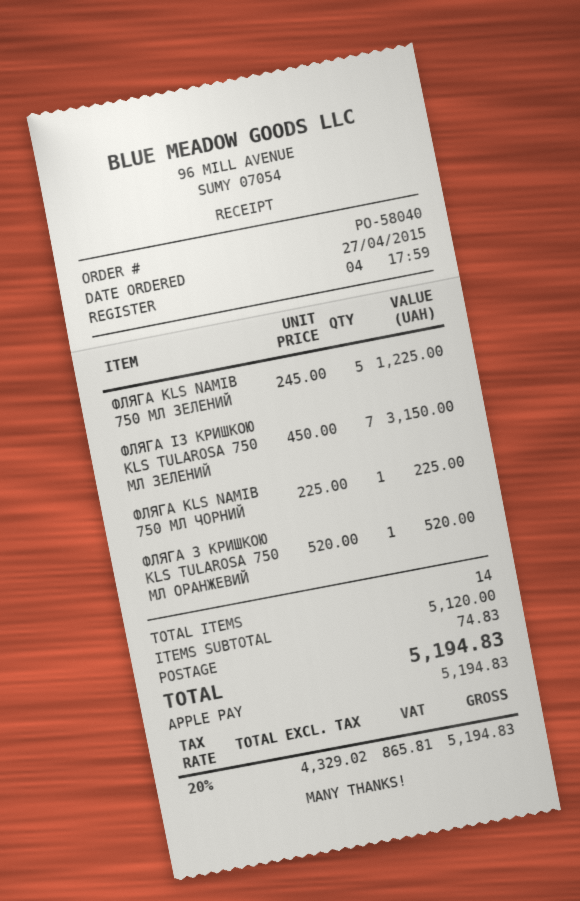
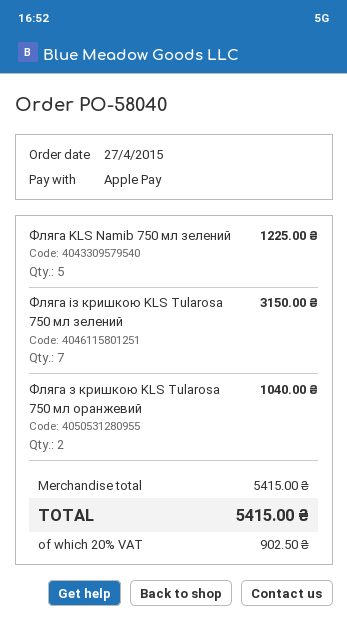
ФЛЯГА KLS NAMIB 750 МЛ ЧОРНИЙ: 1 for 225.00 -> none
ФЛЯГА З КРИШКОЮ KLS TULAROSA 750 МЛ ОРАНЖЕВИЙ: 1 for 520.00 -> 2 for 1040.00
subtotal: 5120.00 -> 5415.00
shipping: 74.83 -> none
tax: 20% = 865.81 -> 20% = 902.50
total: 5194.83 -> 5415.00

